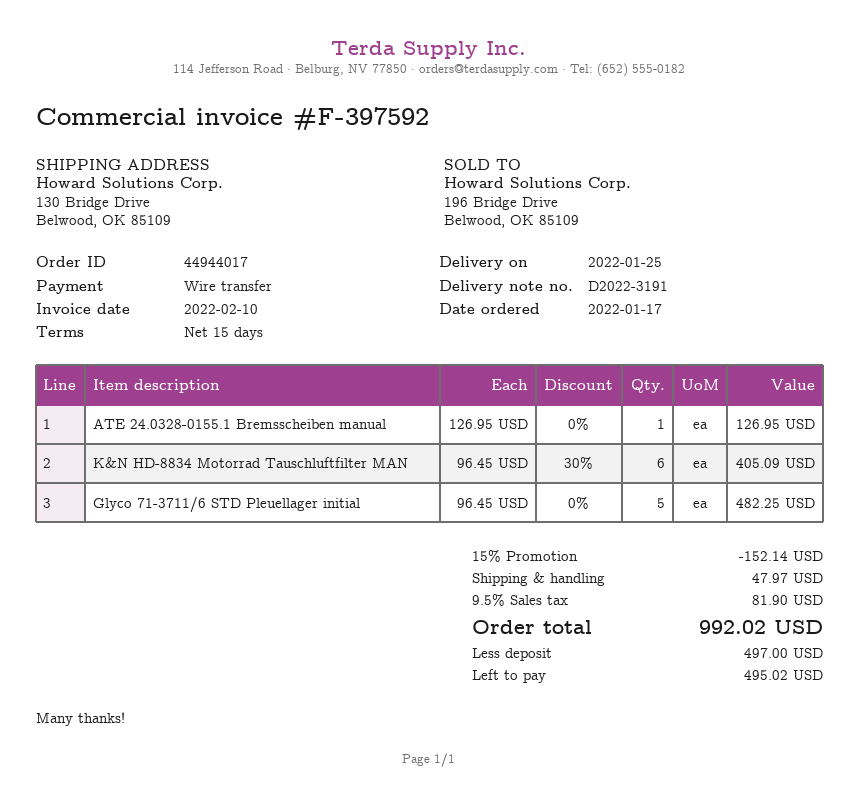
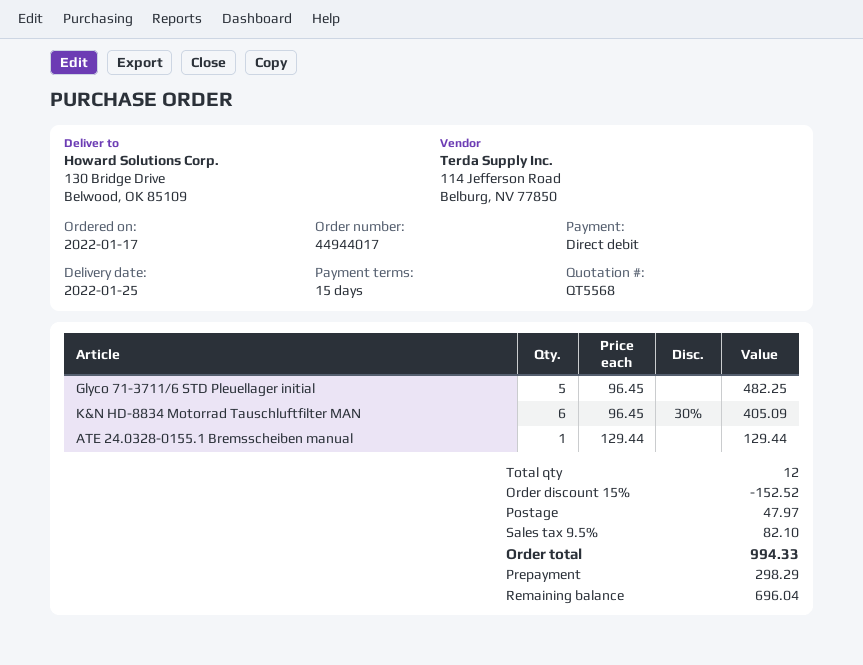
payment method: bank transfer -> direct debit
ATE 24.0328-0155.1 Bremsscheiben manual: 1 x 126.95 = 126.95 -> 1 x 129.44 = 129.44
discount: 15% = 152.14 -> 15% = 152.52
tax: 9.5% = 81.90 -> 9.5% = 82.10
total: 992.02 -> 994.33
deposit: 497.00 -> 298.29
balance: 495.02 -> 696.04

